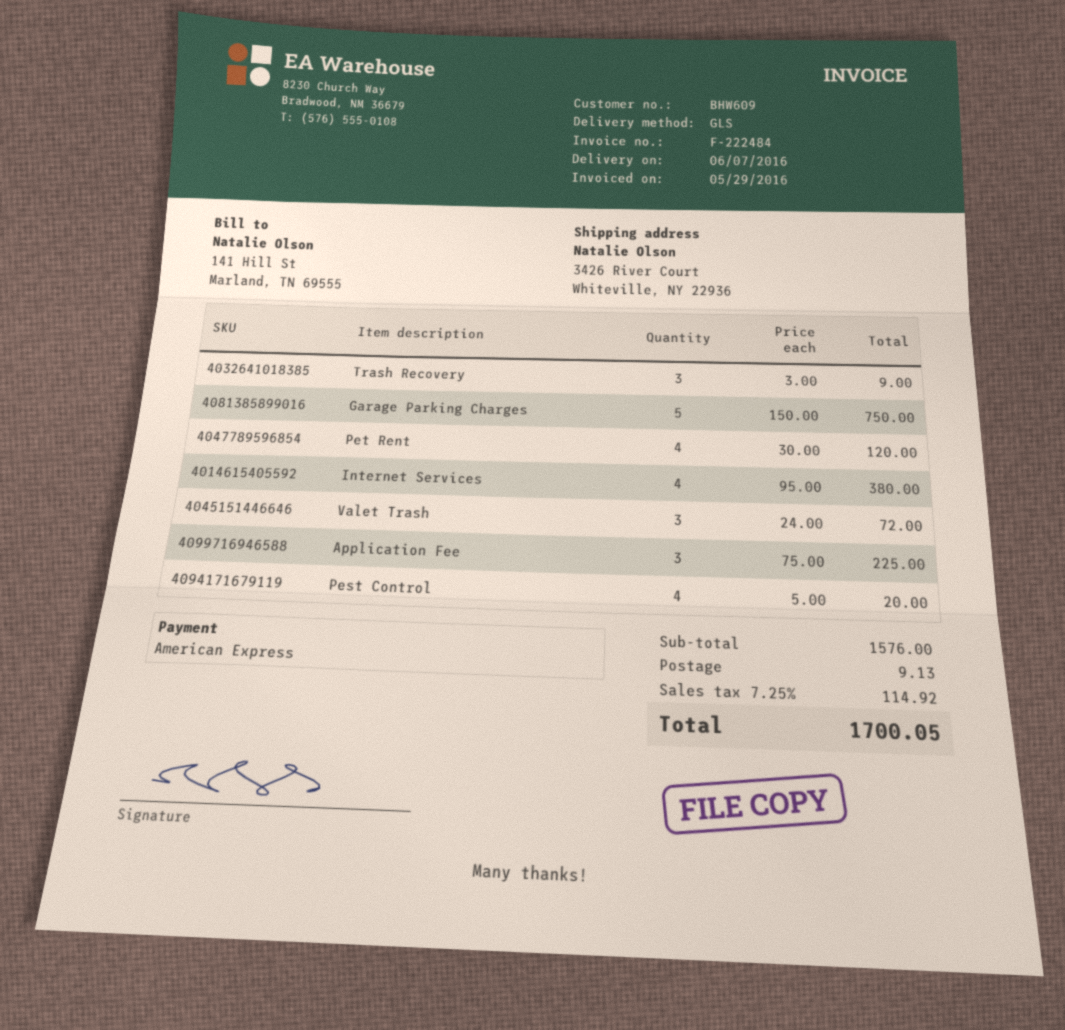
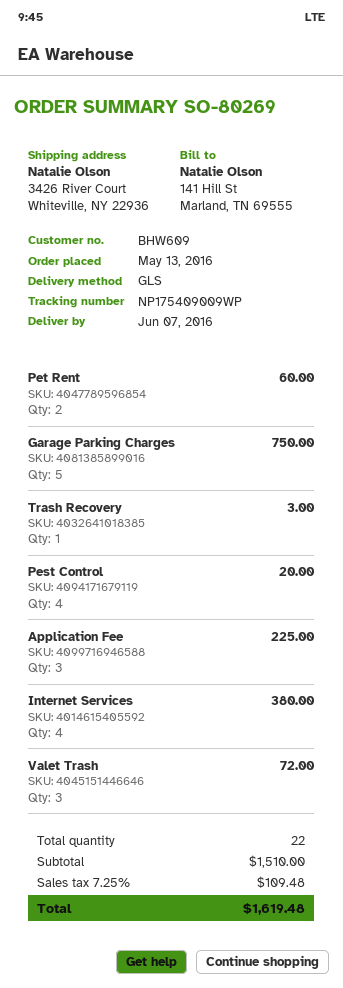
Trash Recovery: 3 for 9.00 -> 1 for 3.00
Pet Rent: 4 for 120.00 -> 2 for 60.00
subtotal: 1576.00 -> 1510.00
shipping: 9.13 -> none
tax: 7.25% = 114.92 -> 7.25% = 109.48
total: 1700.05 -> 1619.48

